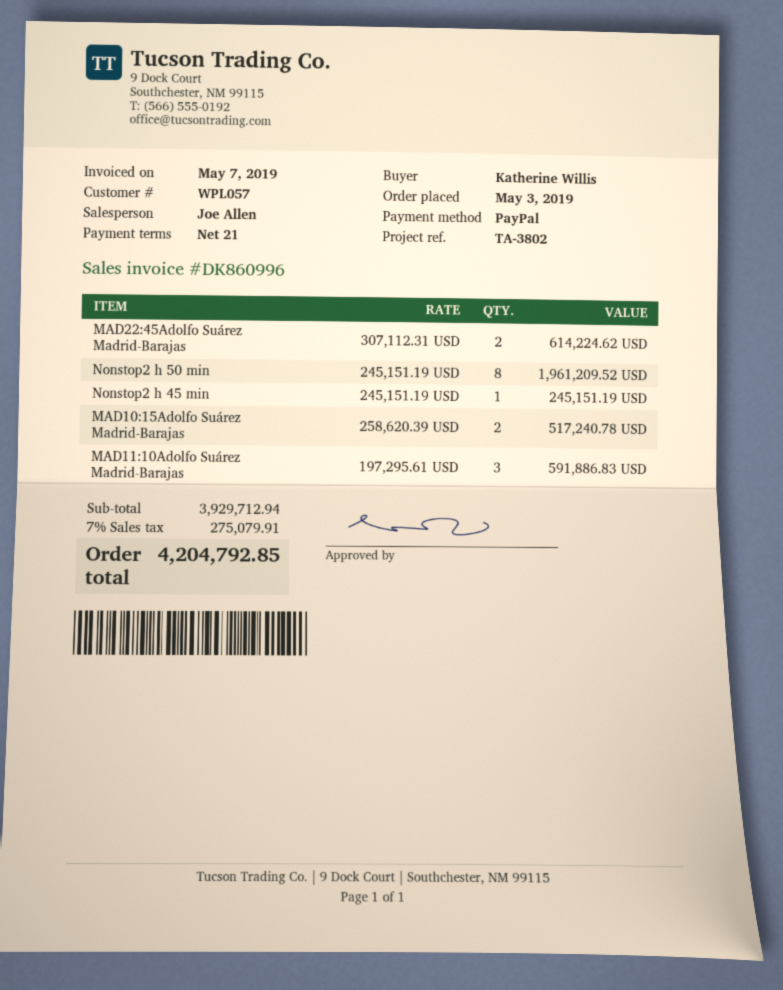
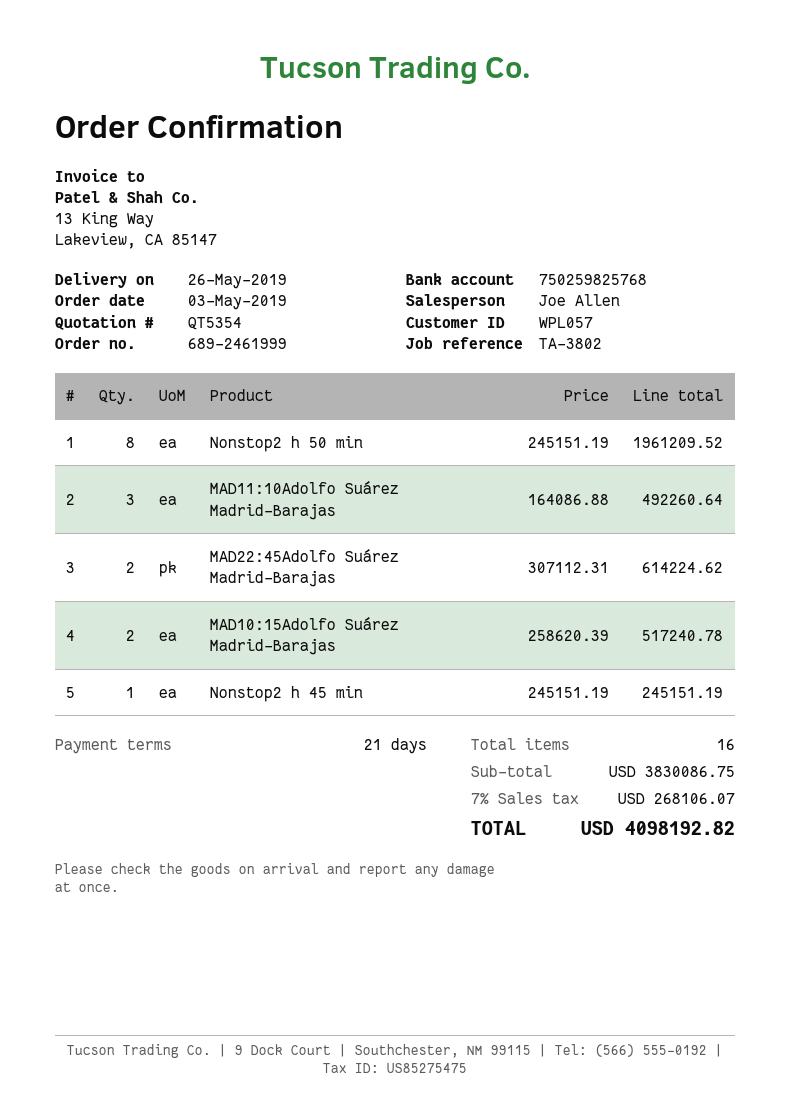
MAD11:10Adolfo Suárez Madrid-Barajas: 3 x 197295.61 = 591886.83 -> 3 x 164086.88 = 492260.64
subtotal: 3929712.94 -> 3830086.75
tax: 7% = 275079.91 -> 7% = 268106.07
total: 4204792.85 -> 4098192.82

